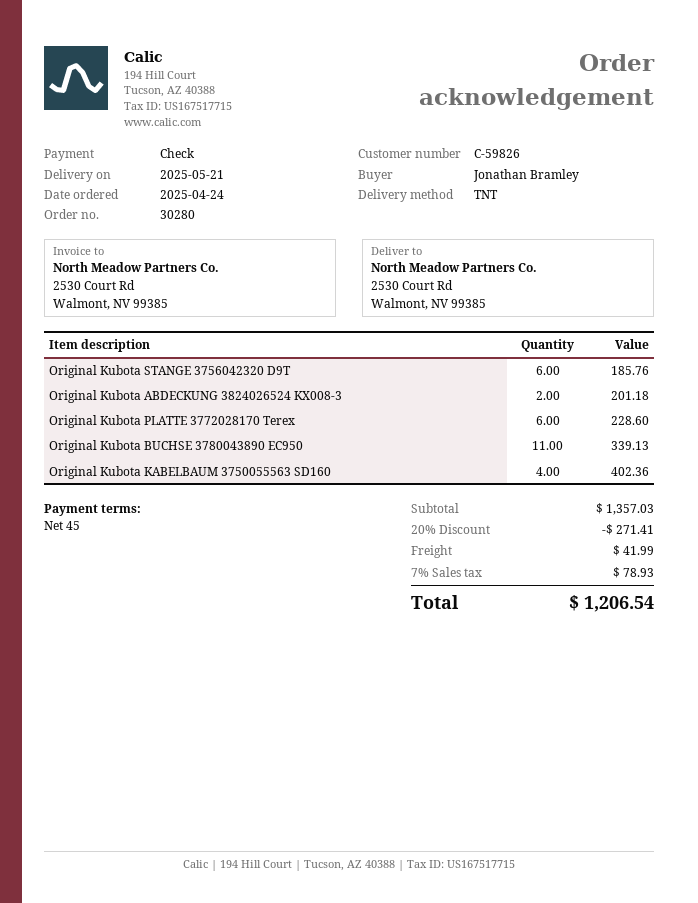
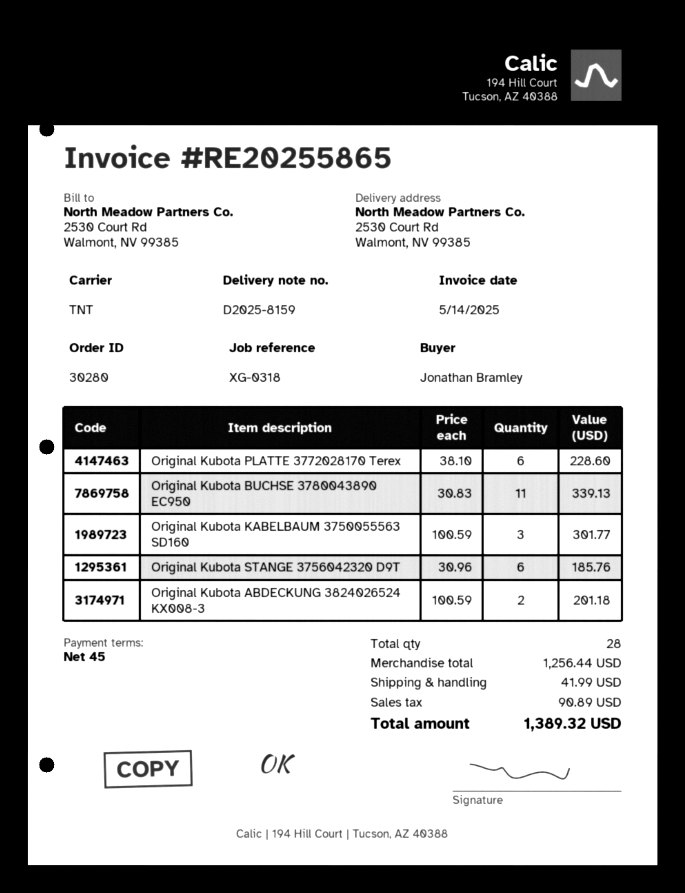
Original Kubota KABELBAUM 3750055563 SD160: 4 for 402.36 -> 3 for 301.77
subtotal: 1357.03 -> 1256.44
discount: 20% = 271.41 -> none
tax: 78.93 -> 90.89
total: 1206.54 -> 1389.32

